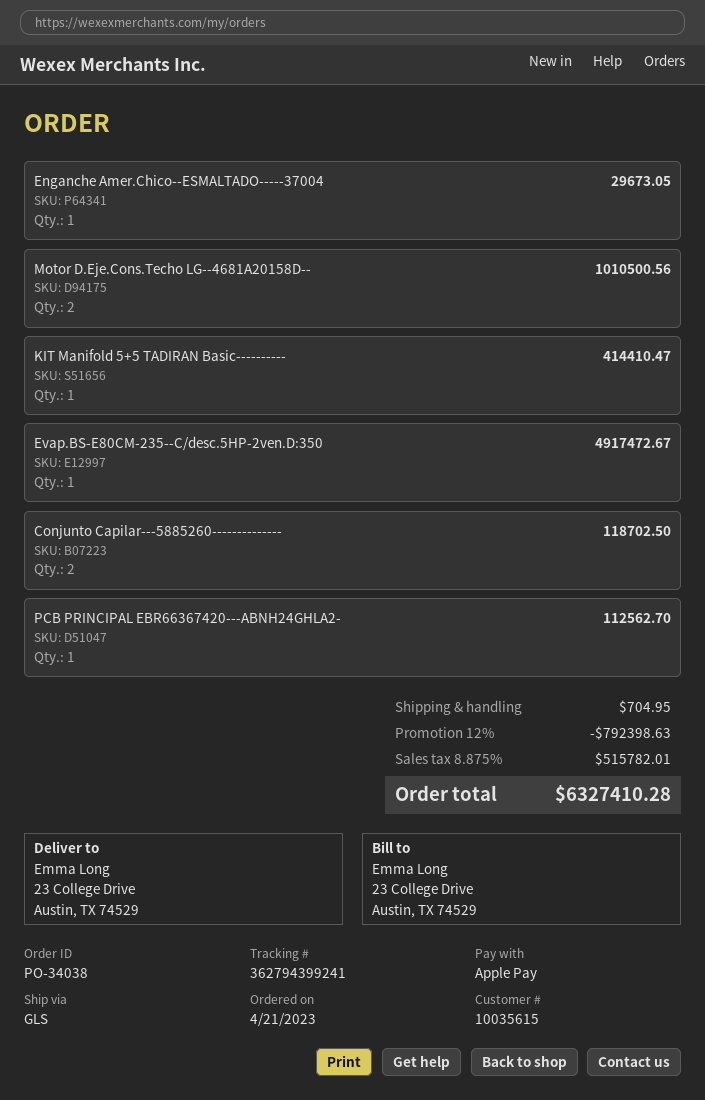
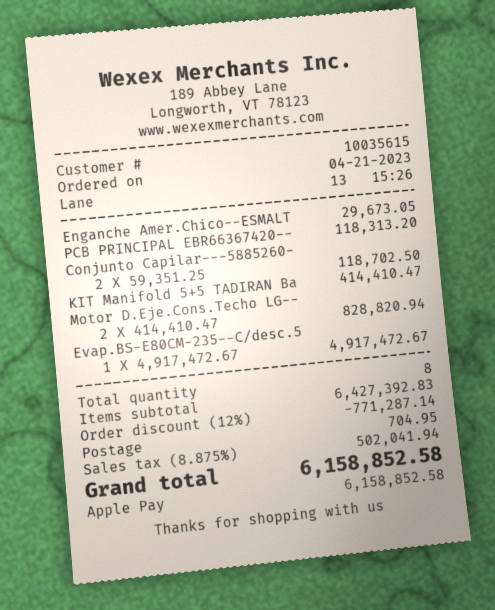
Motor D.Eje.Cons.Techo LG--4681A20158D--: 2 for 1010500.56 -> 2 for 828820.94
PCB PRINCIPAL EBR66367420---ABNH24GHLA2-: 1 for 112562.70 -> 1 for 118313.20
discount: 12% = 792398.63 -> 12% = 771287.14
tax: 8.875% = 515782.01 -> 8.875% = 502041.94
total: 6327410.28 -> 6158852.58

